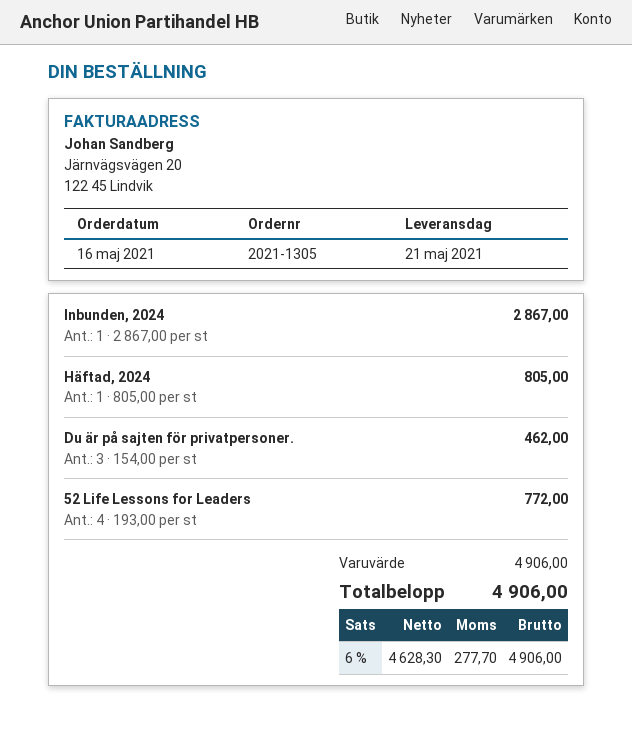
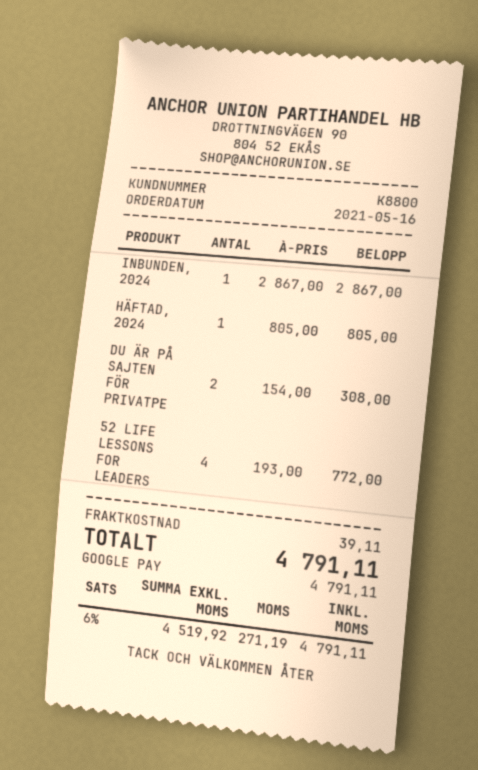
Du är på sajten för privatpersoner.: 3 x 154.00 = 462.00 -> 2 x 154.00 = 308.00
shipping: none -> 39.11
net: 4628.30 -> 4519.92
tax: 6% = 277.70 -> 6% = 271.19
total: 4906.00 -> 4791.11

